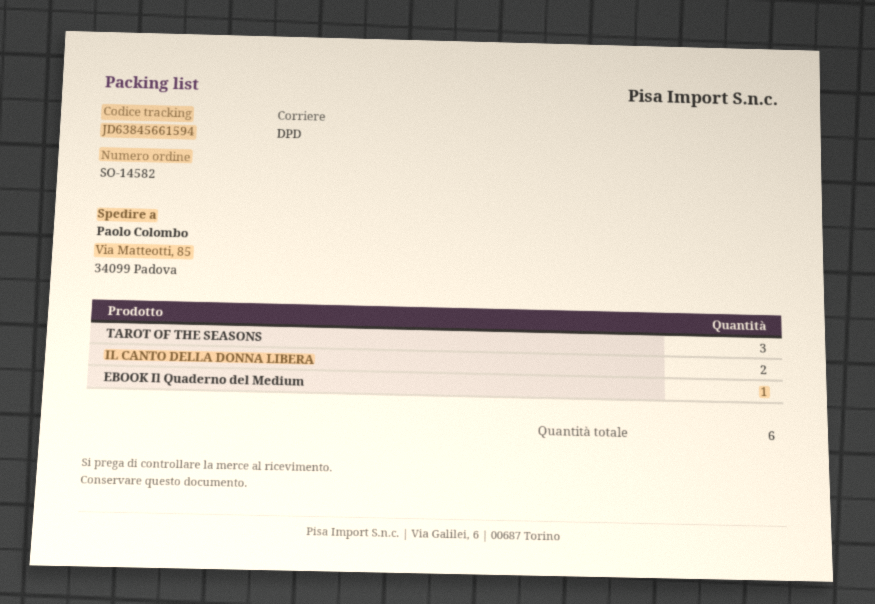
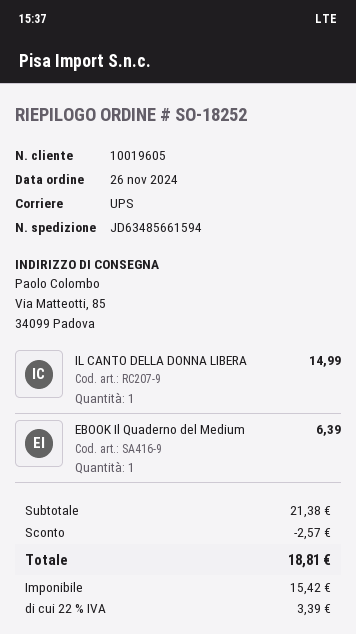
order number: SO-14582 -> SO-18252
shipping method: DPD -> UPS
tracking number: JD63845661594 -> JD63485661594
TAROT OF THE SEASONS: 3 -> none
IL CANTO DELLA DONNA LIBERA: 2 -> 1

